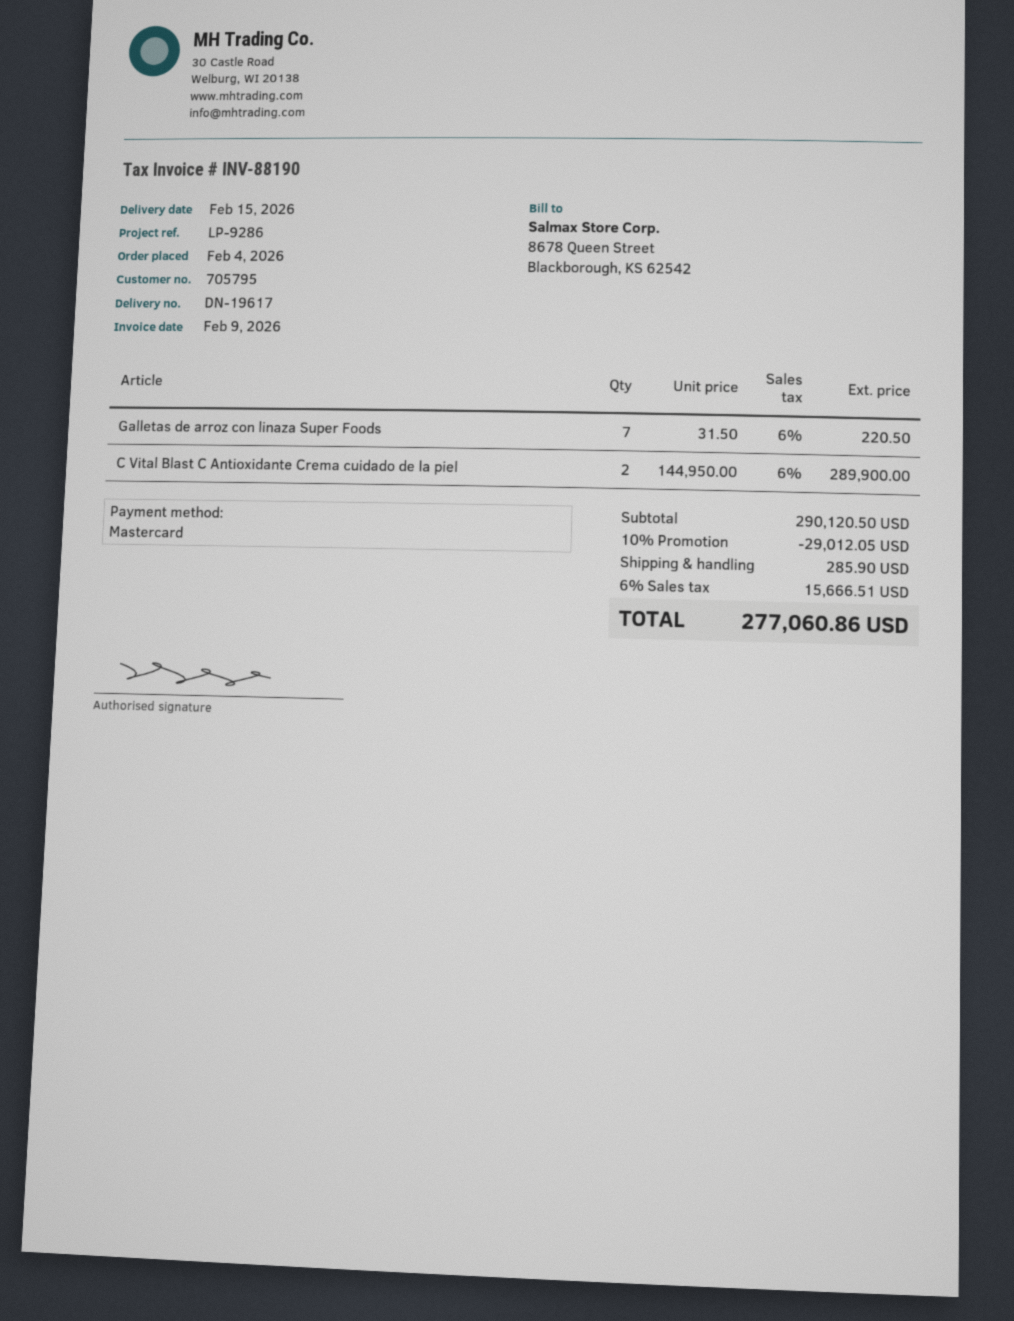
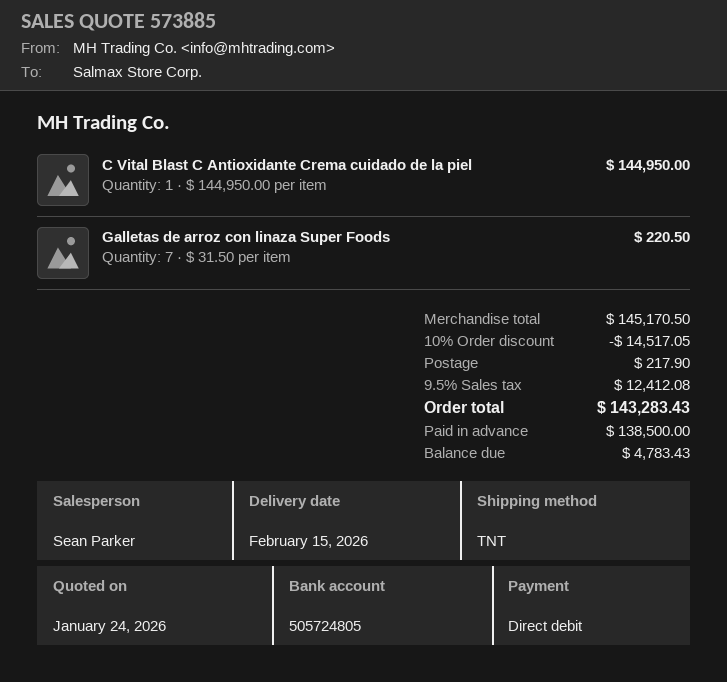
payment method: Mastercard -> direct debit
C Vital Blast C Antioxidante Crema cuidado de la piel: 2 x 144950.00 = 289900.00 -> 1 x 144950.00 = 144950.00
subtotal: 290120.50 -> 145170.50
discount: 10% = 29012.05 -> 10% = 14517.05
shipping: 285.90 -> 217.90
tax: 6% = 15666.51 -> 9.5% = 12412.08
total: 277060.86 -> 143283.43

